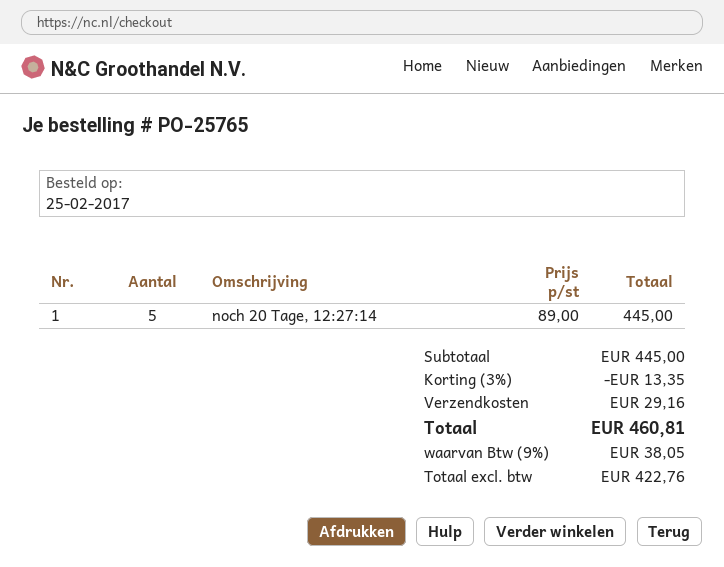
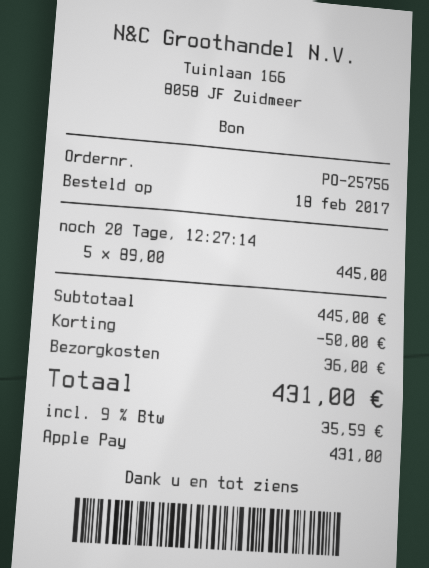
order number: PO-25765 -> PO-25756
order date: 2017-02-25 -> 2017-02-18
discount: 13.35 -> 50.00
shipping: 29.16 -> 36.00
tax: 9% = 38.05 -> 9% = 35.59
total: 460.81 -> 431.00

